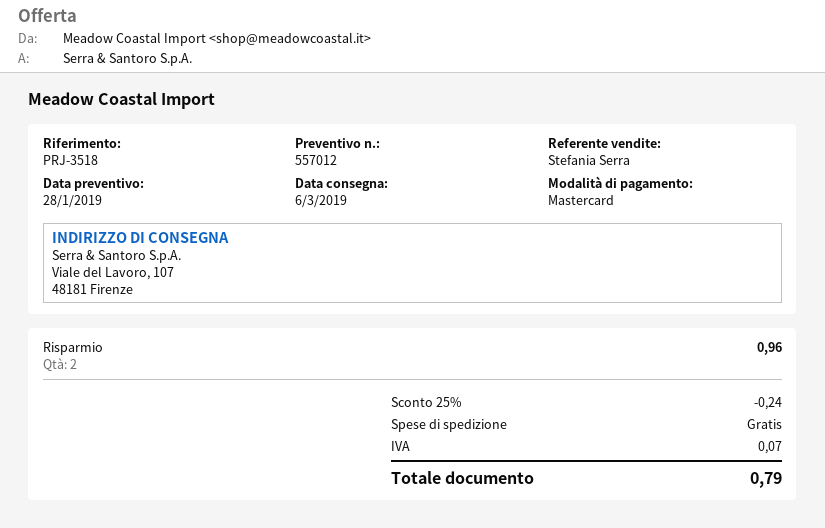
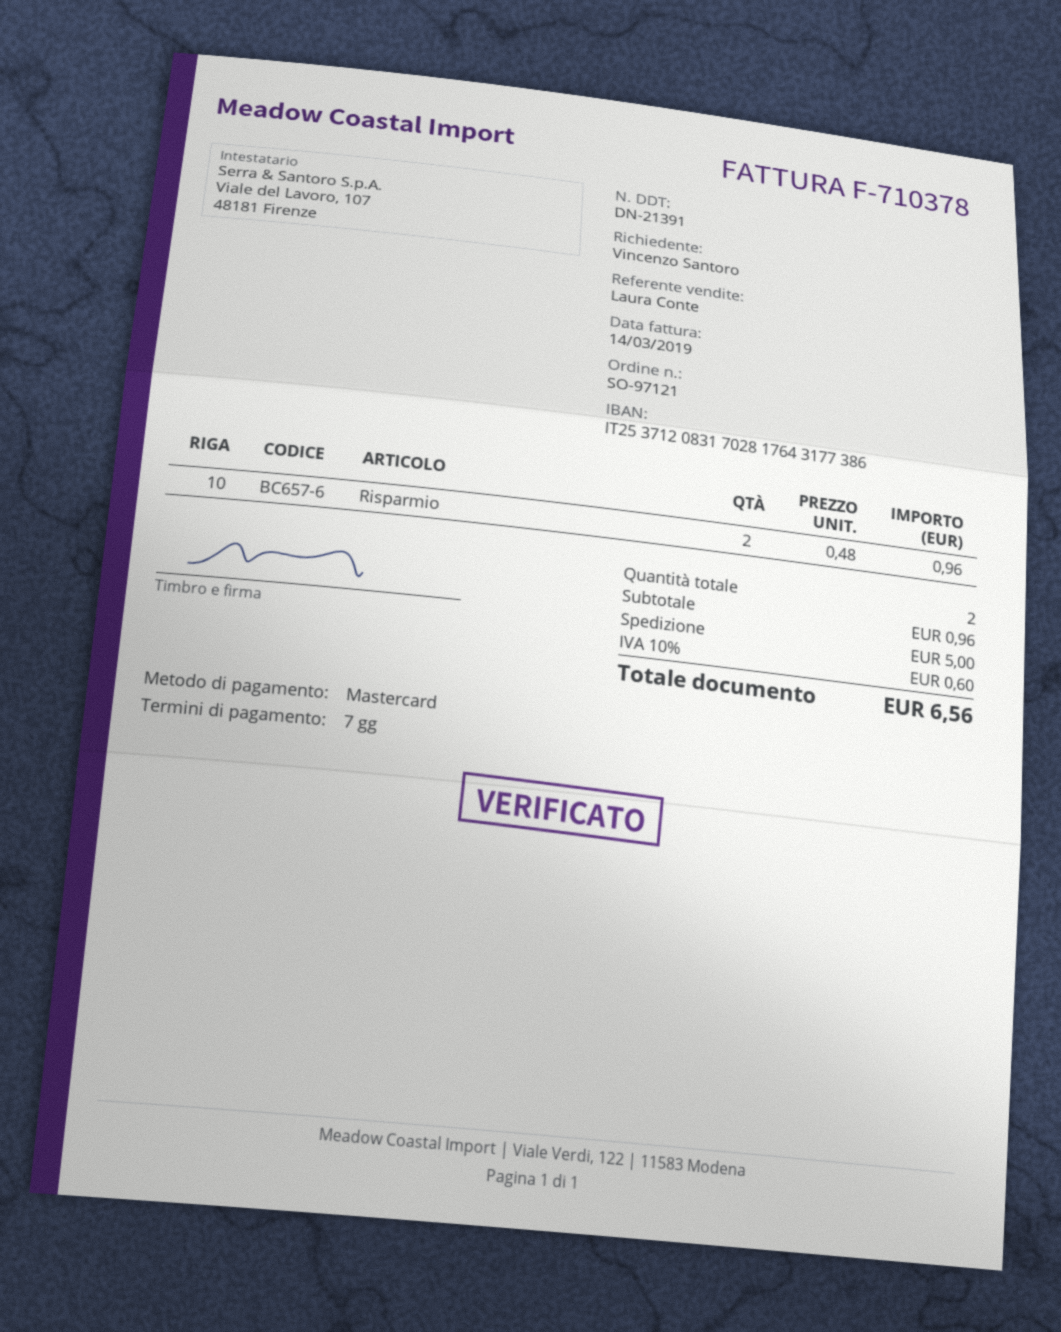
sales rep: Stefania Serra -> Laura Conte
discount: 25% = 0.24 -> none
shipping: 0.00 -> 5.00
tax: 0.07 -> 0.60
total: 0.79 -> 6.56

